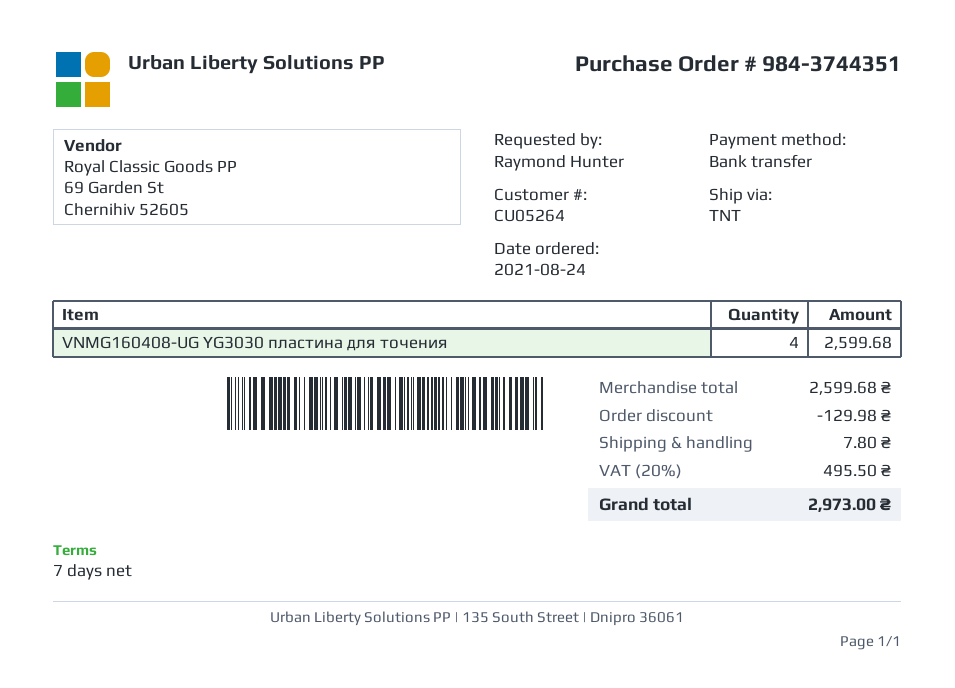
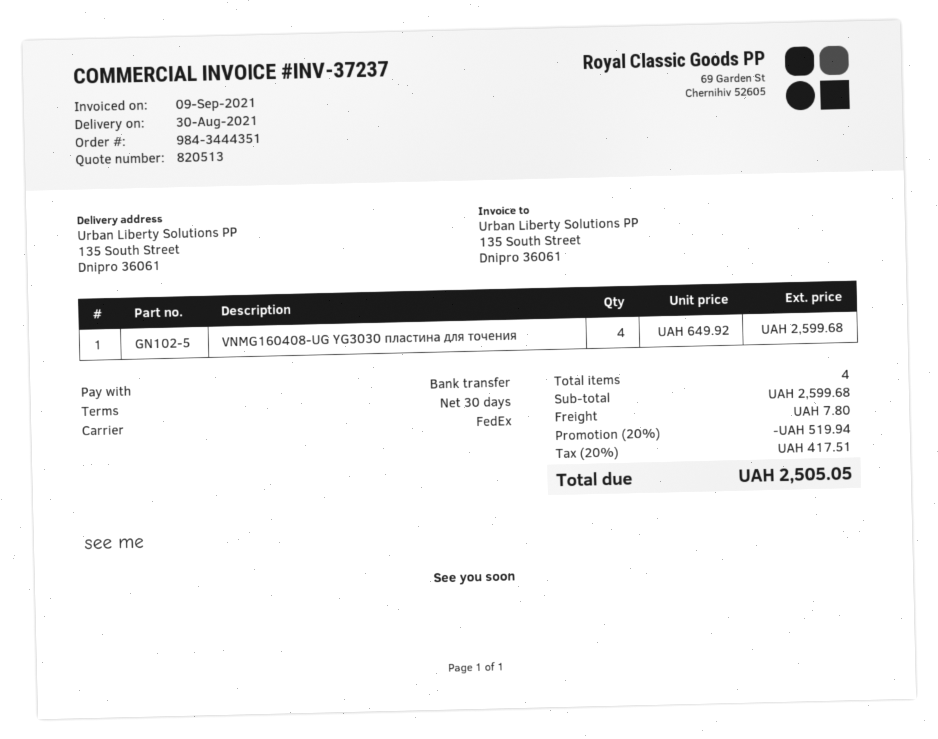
order number: 984-3744351 -> 984-3444351
payment terms: 7 days -> 30 days
shipping method: TNT -> FedEx
discount: 129.98 -> 519.94
tax: 20% = 495.50 -> 20% = 417.51
total: 2973.00 -> 2505.05

